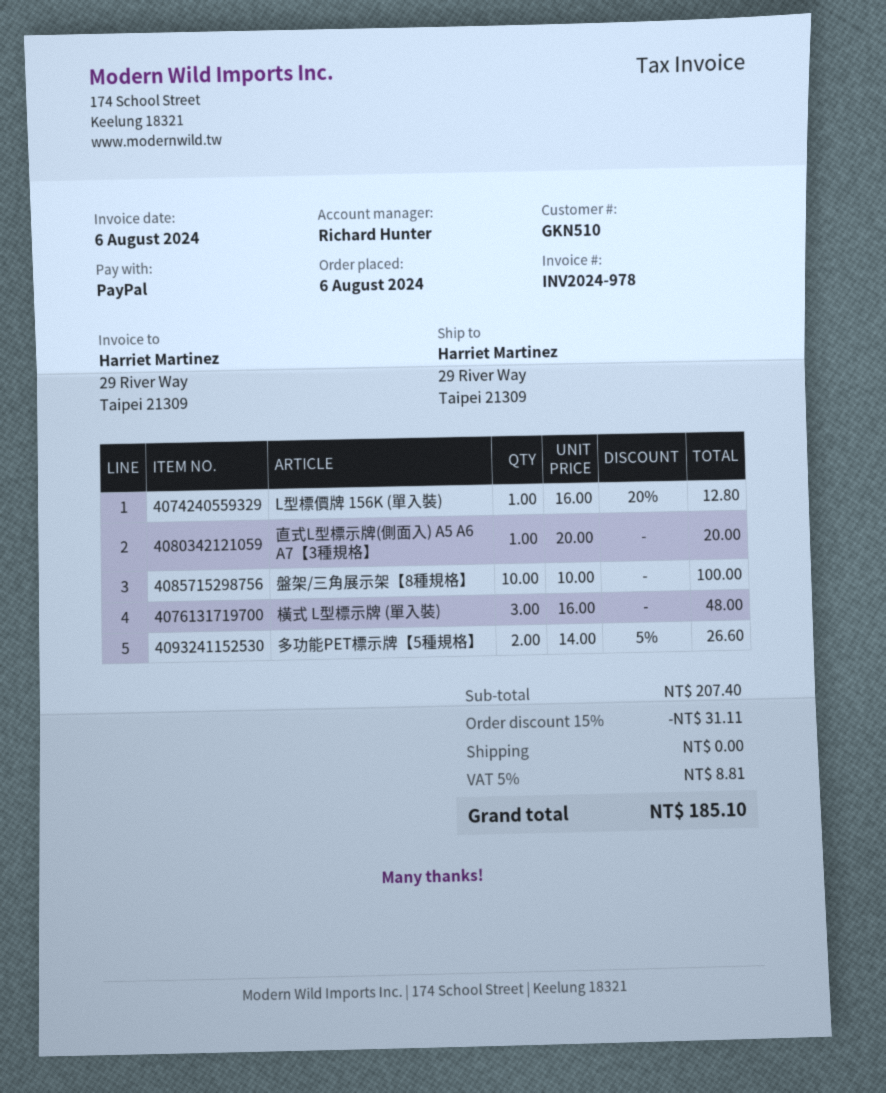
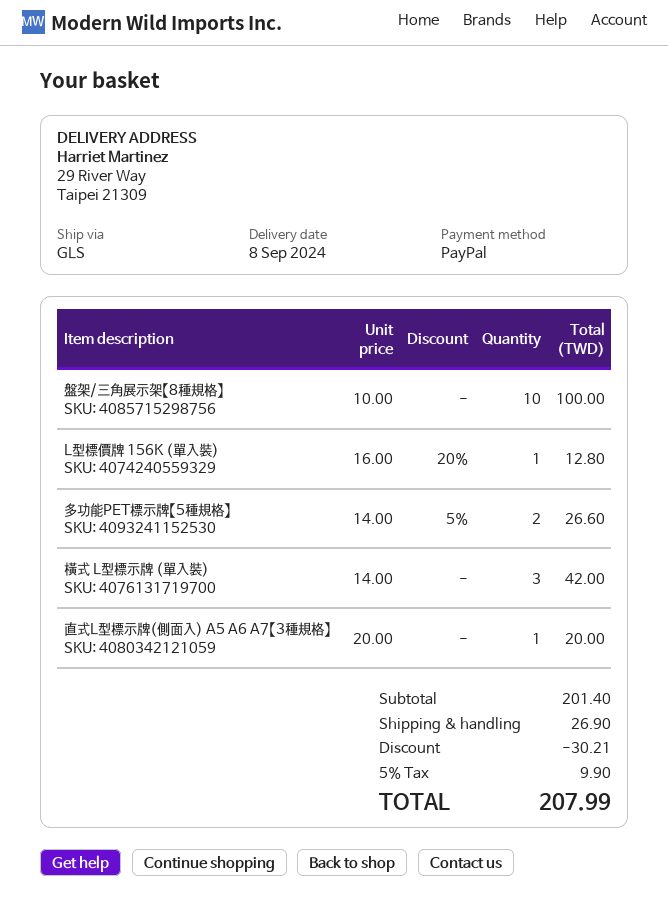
橫式 L型標示牌 (單入裝): 3 x 16.00 = 48.00 -> 3 x 14.00 = 42.00
subtotal: 207.40 -> 201.40
discount: 31.11 -> 30.21
shipping: 0.00 -> 26.90
tax: 5% = 8.81 -> 5% = 9.90
total: 185.10 -> 207.99

